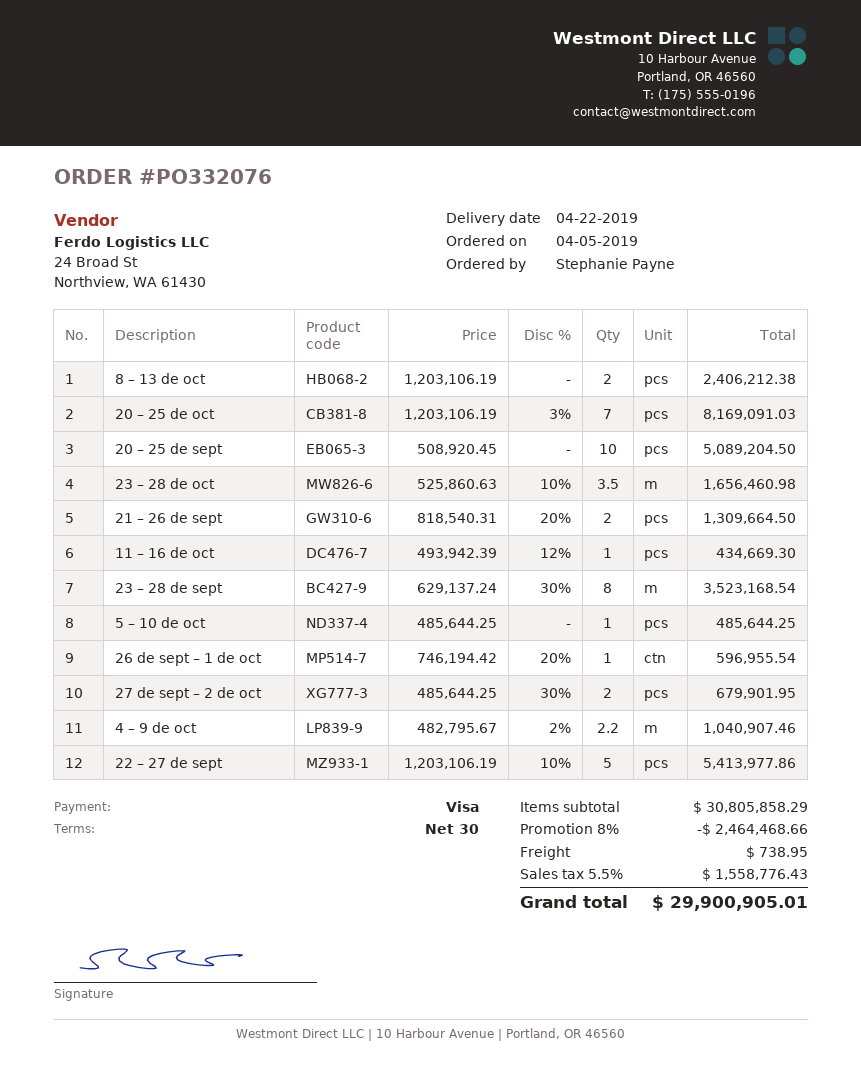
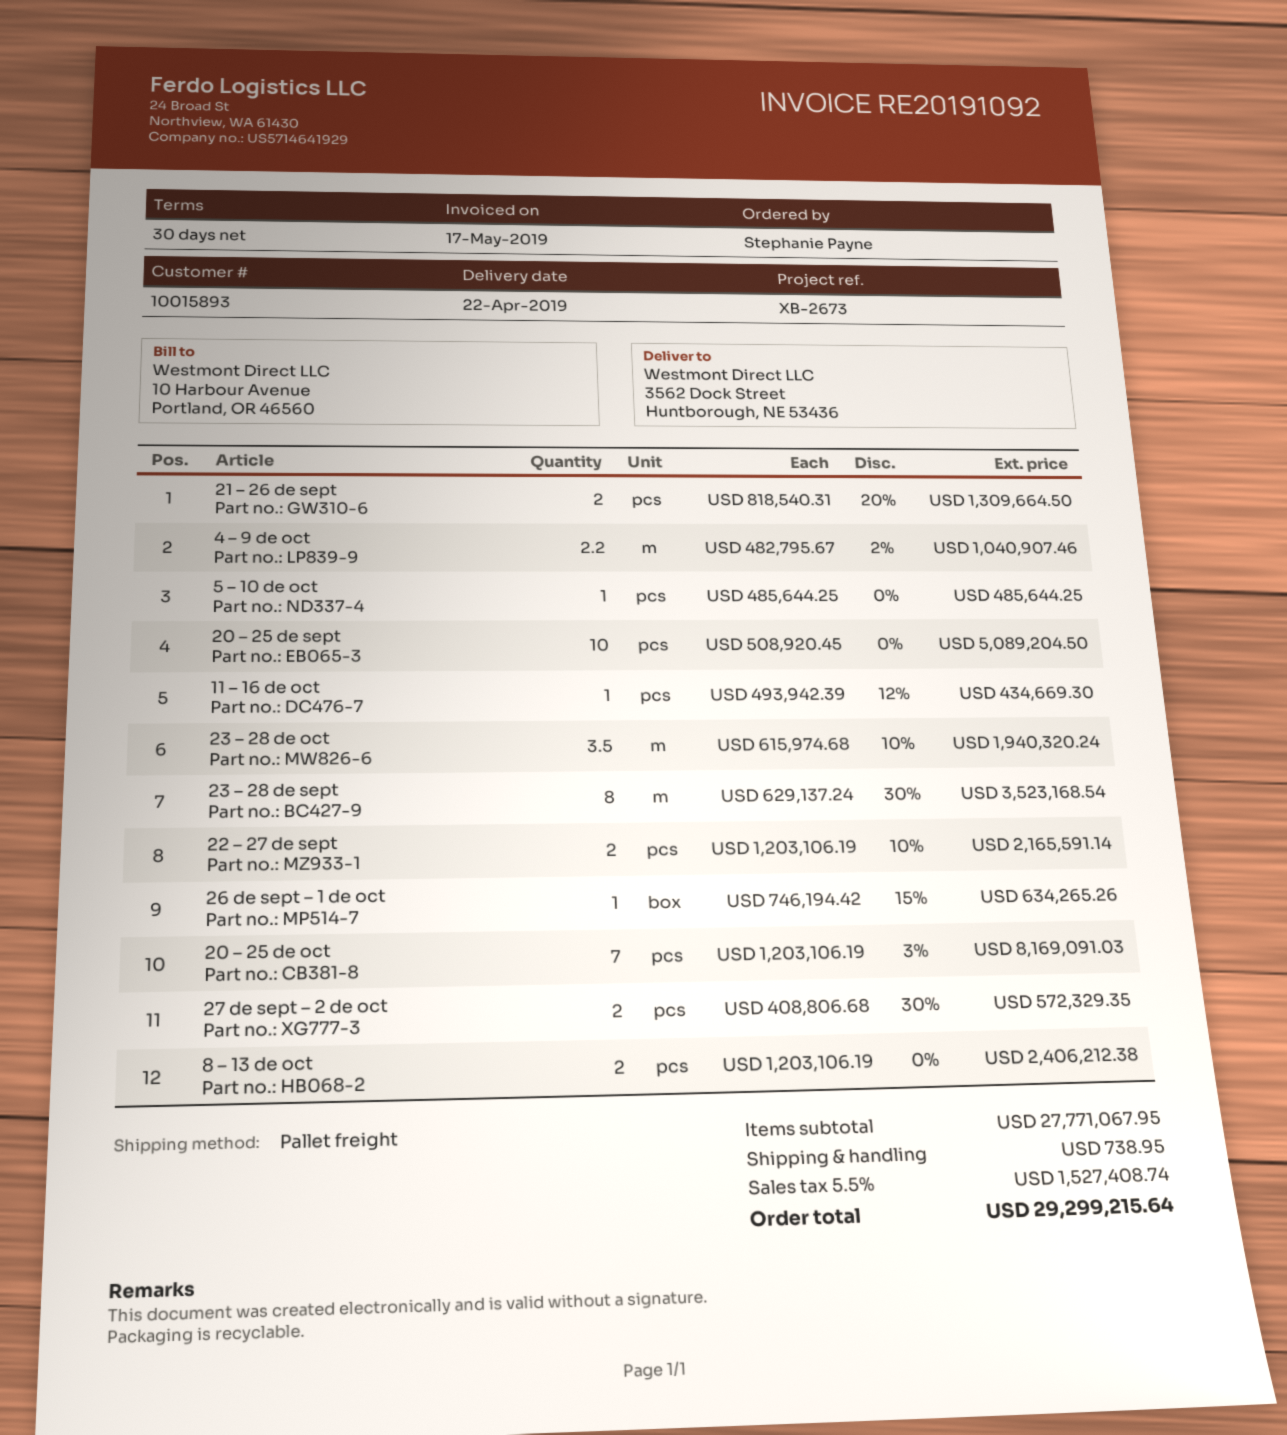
23 – 28 de oct: 3.5 x 525860.63 - 10% = 1656460.98 -> 3.5 x 615974.68 - 10% = 1940320.24
26 de sept – 1 de oct: 1 x 746194.42 - 20% = 596955.54 -> 1 x 746194.42 - 15% = 634265.26
27 de sept – 2 de oct: 2 x 485644.25 - 30% = 679901.95 -> 2 x 408806.68 - 30% = 572329.35
22 – 27 de sept: 5 x 1203106.19 - 10% = 5413977.86 -> 2 x 1203106.19 - 10% = 2165591.14
subtotal: 30805858.29 -> 27771067.95
discount: 8% = 2464468.66 -> none
tax: 5.5% = 1558776.43 -> 5.5% = 1527408.74
total: 29900905.01 -> 29299215.64

